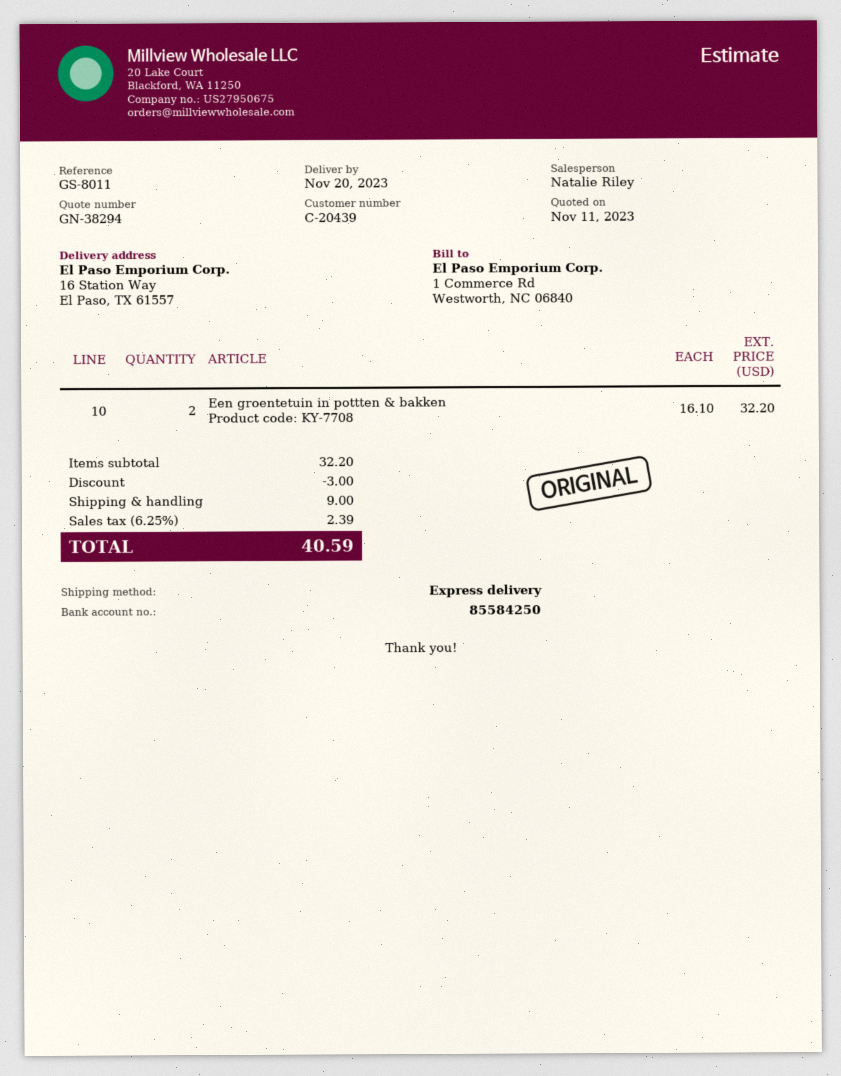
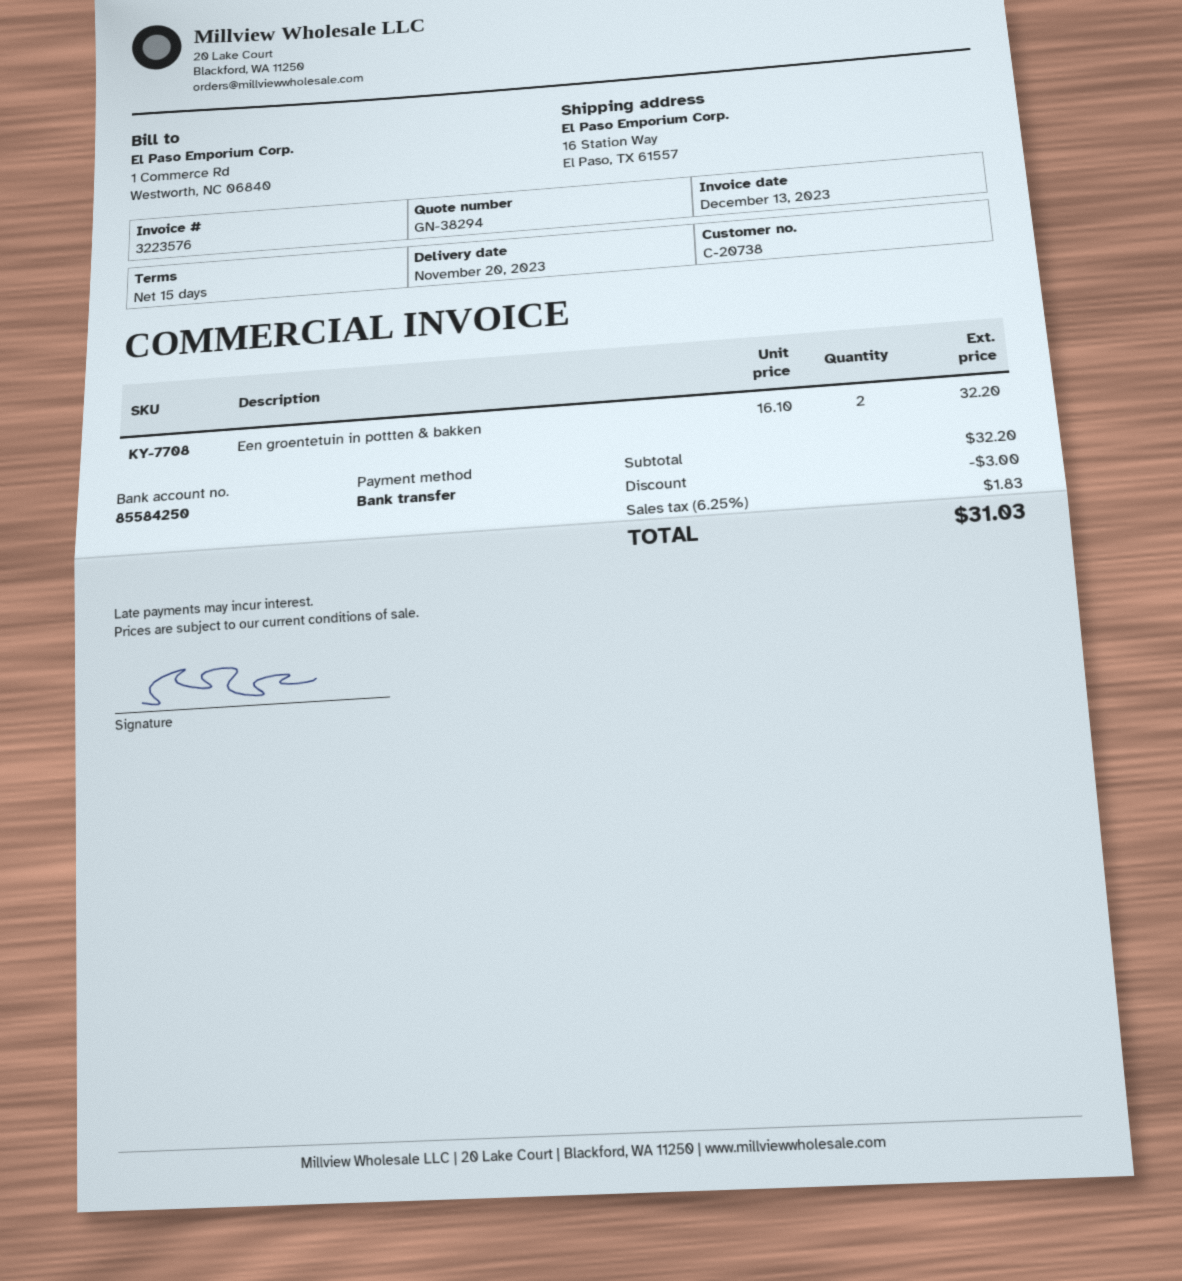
customer number: C-20439 -> C-20738
shipping: 9.00 -> none
tax: 6.25% = 2.39 -> 6.25% = 1.83
total: 40.59 -> 31.03

